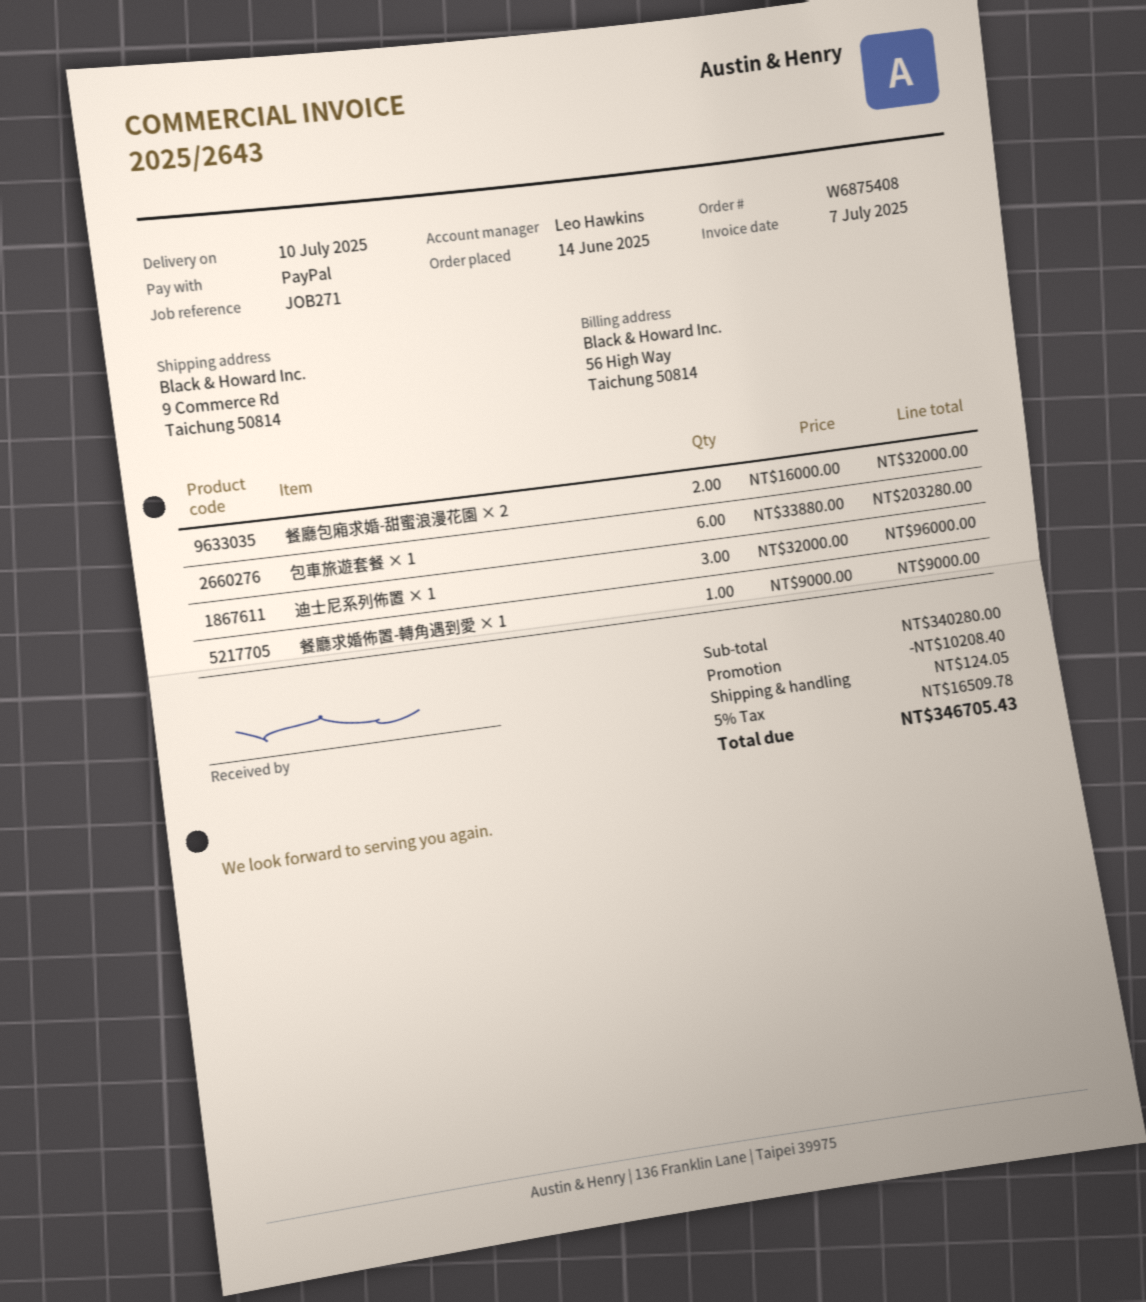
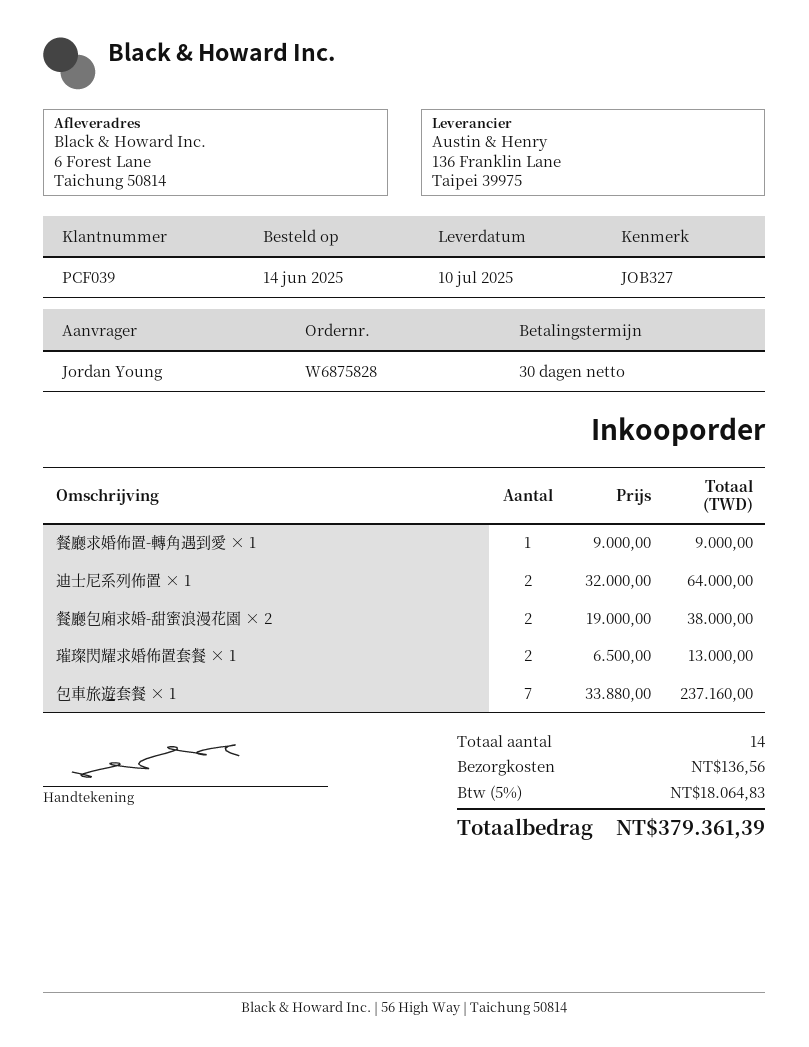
order number: W6875408 -> W6875828
reference: JOB271 -> JOB327
ship to: 9 Commerce Rd, Taichung 50814 -> 6 Forest Lane, Taichung 50814
餐廳包廂求婚-甜蜜浪漫花園 × 2: 2 x 16000.00 = 32000.00 -> 2 x 19000.00 = 38000.00
包車旅遊套餐 × 1: 6 x 33880.00 = 203280.00 -> 7 x 33880.00 = 237160.00
迪士尼系列佈置 × 1: 3 x 32000.00 = 96000.00 -> 2 x 32000.00 = 64000.00
璀璨閃耀求婚佈置套餐 × 1: none -> 2 x 6500.00 = 13000.00
discount: 10208.40 -> none
shipping: 124.05 -> 136.56
tax: 5% = 16509.78 -> 5% = 18064.83
total: 346705.43 -> 379361.39

